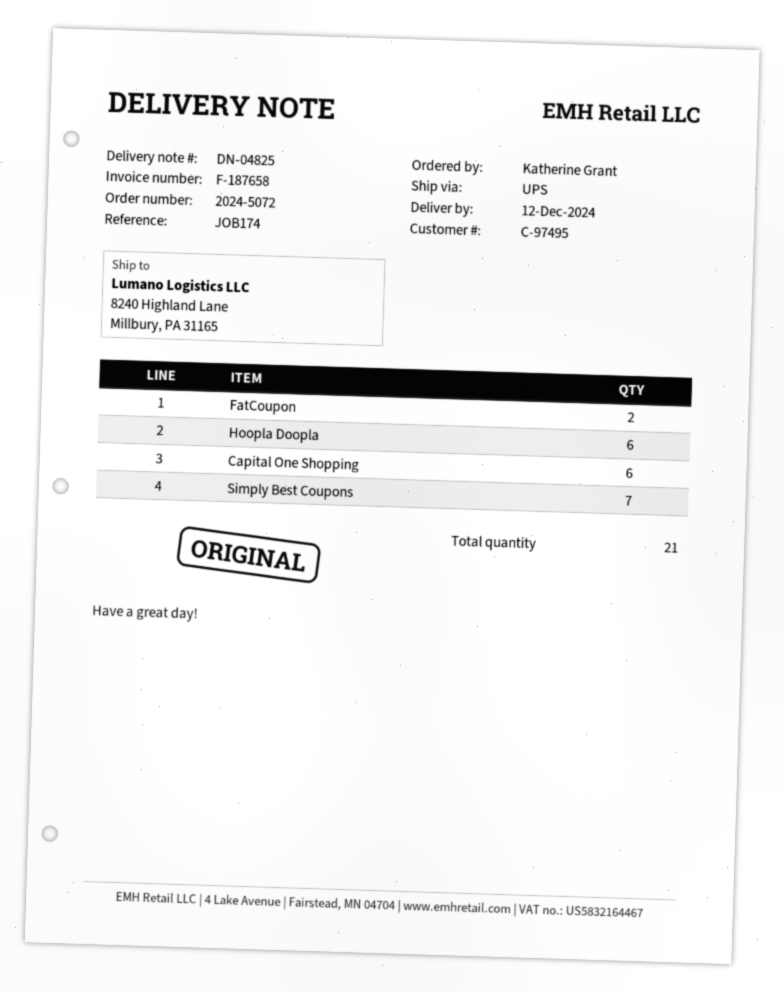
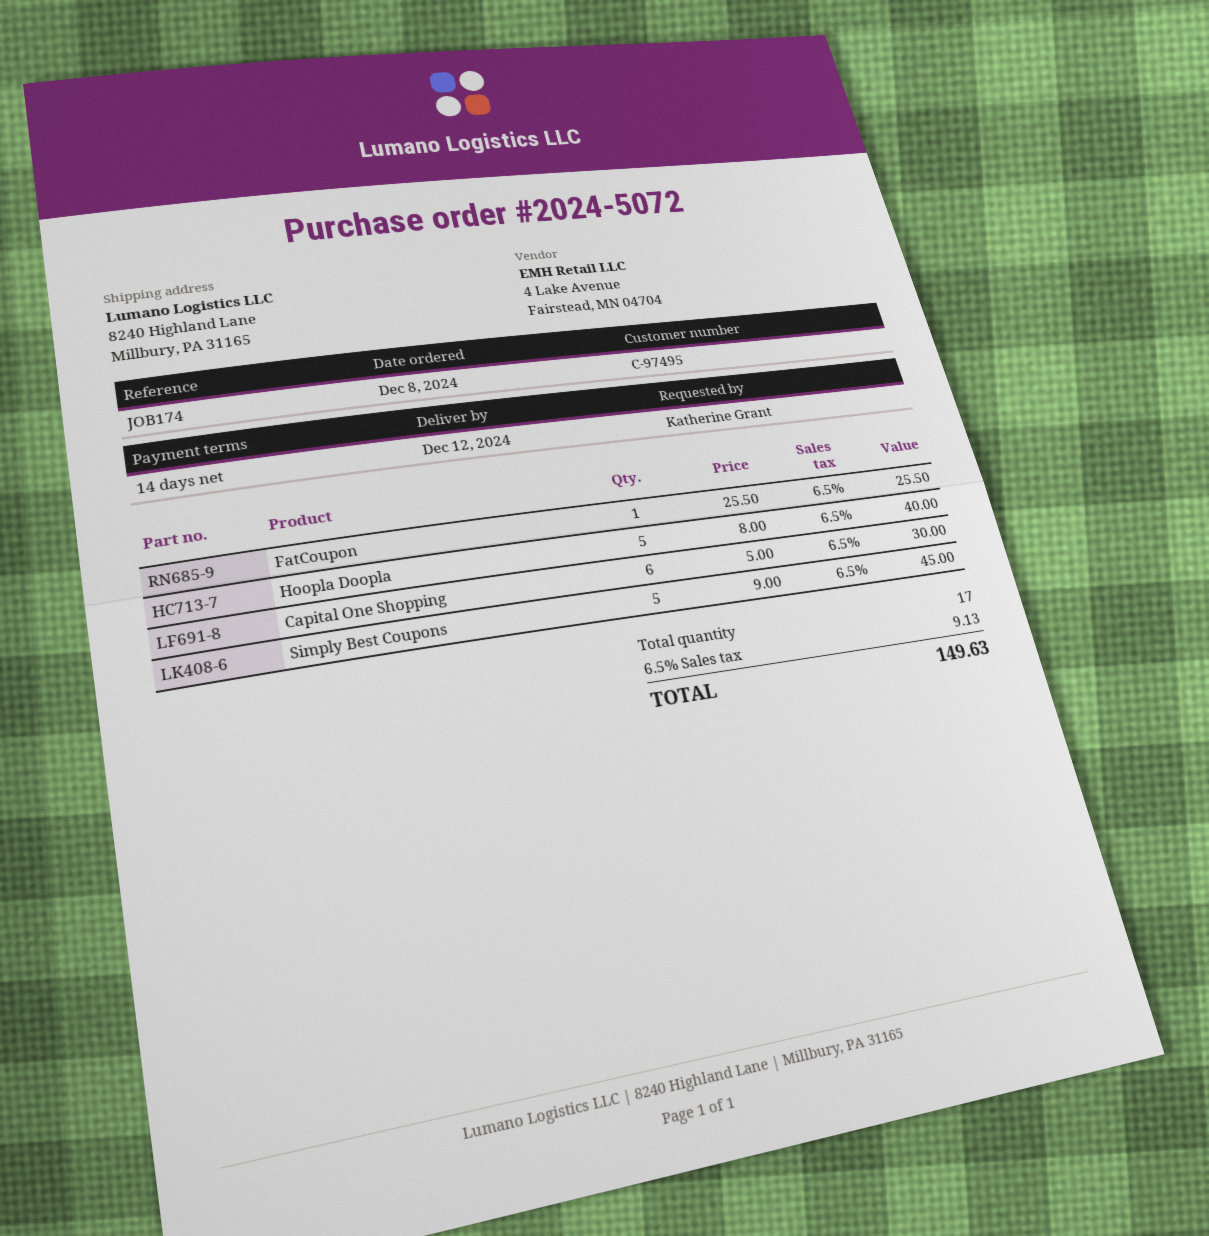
FatCoupon: 2 -> 1
Hoopla Doopla: 6 -> 5
Simply Best Coupons: 7 -> 5
total quantity: 21 -> 17

